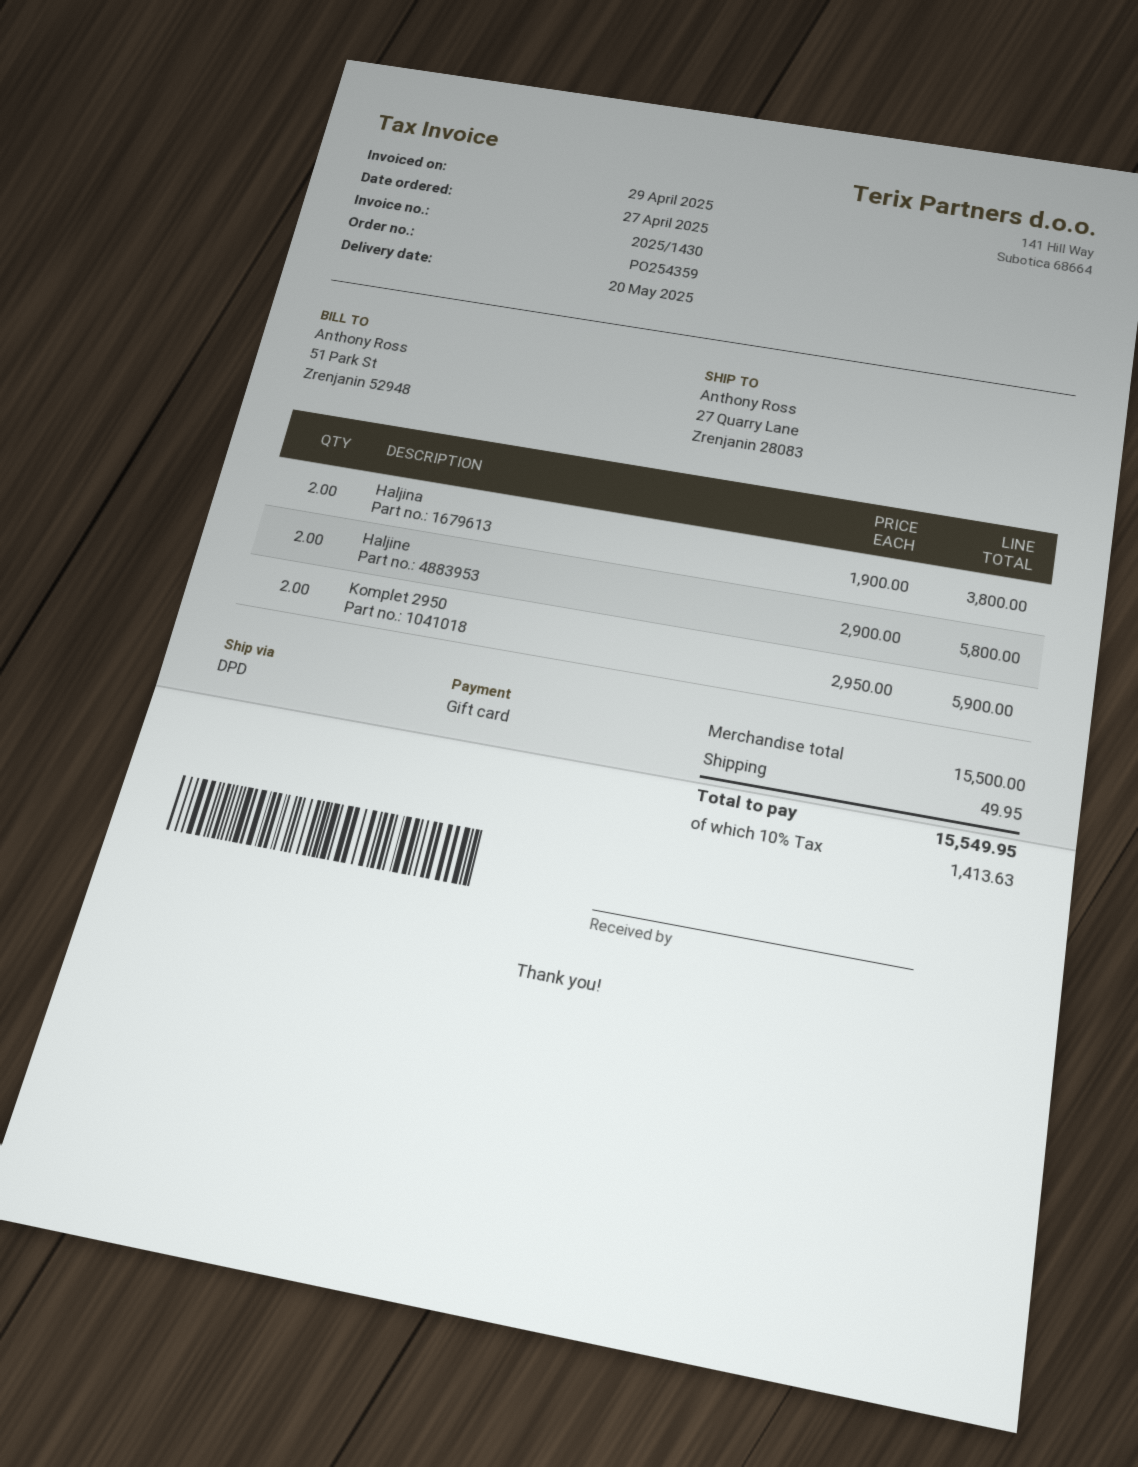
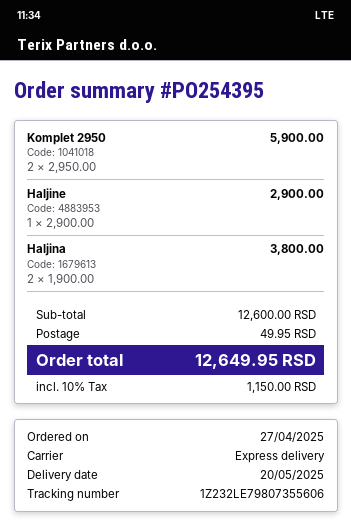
order number: PO254359 -> PO254395
shipping method: DPD -> express
Haljine: 2 x 2900.00 = 5800.00 -> 1 x 2900.00 = 2900.00
subtotal: 15500.00 -> 12600.00
tax: 10% = 1413.63 -> 10% = 1150.00
total: 15549.95 -> 12649.95

